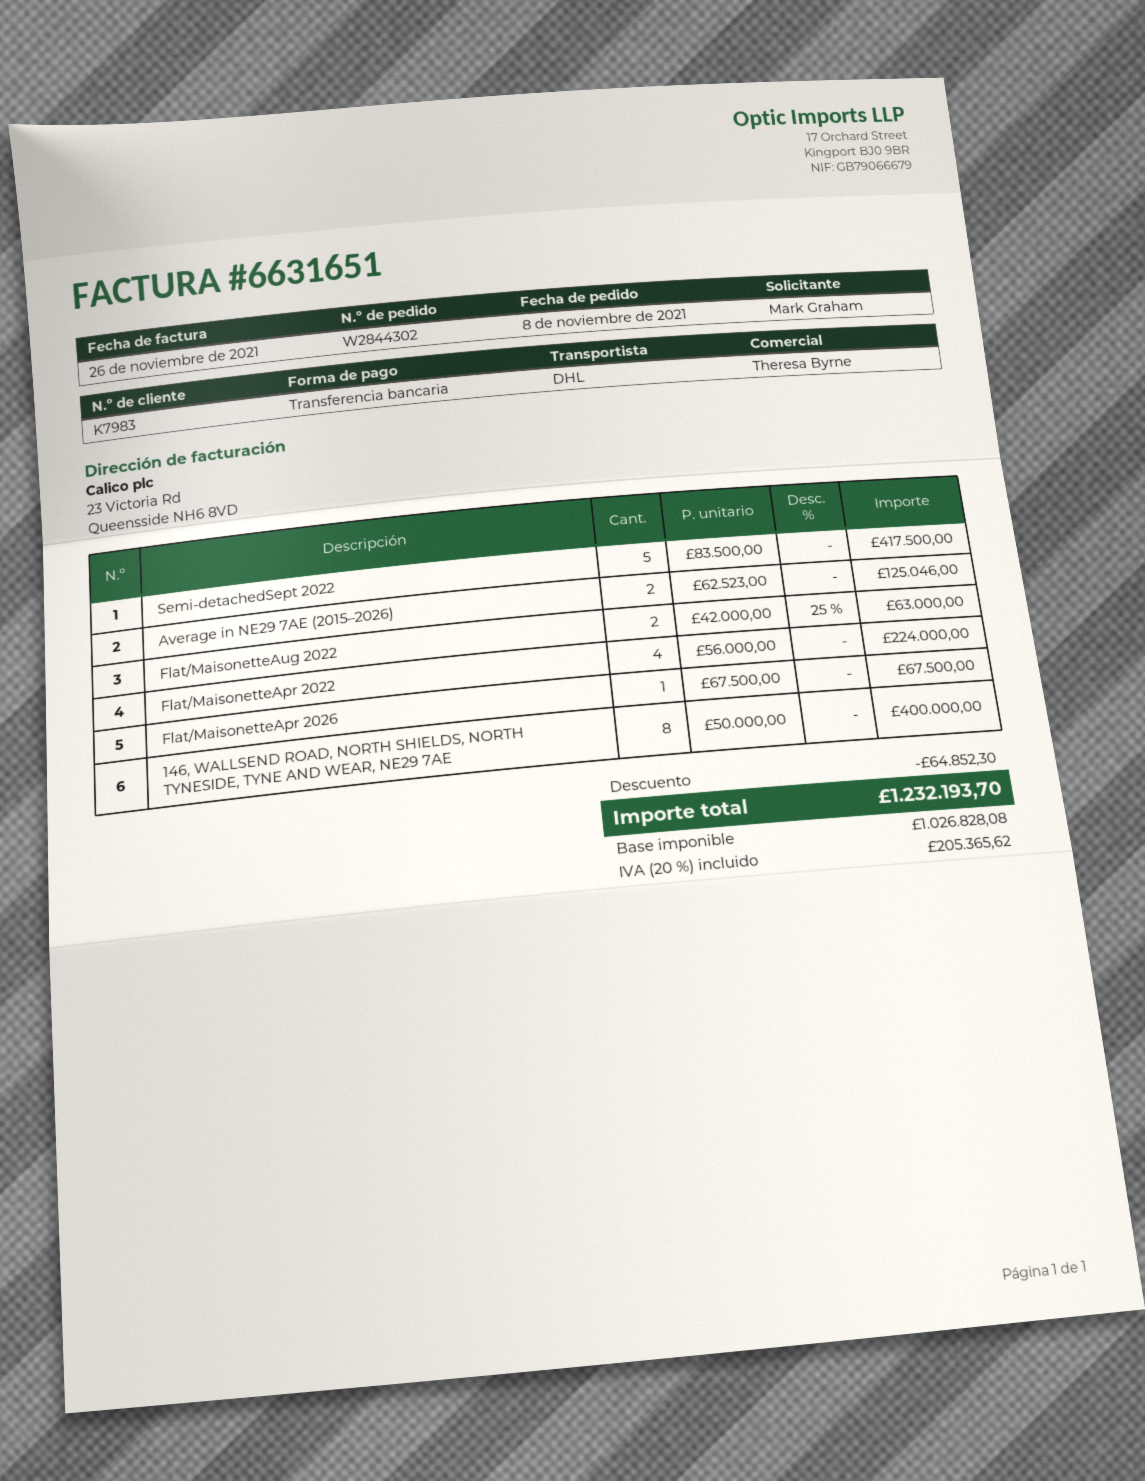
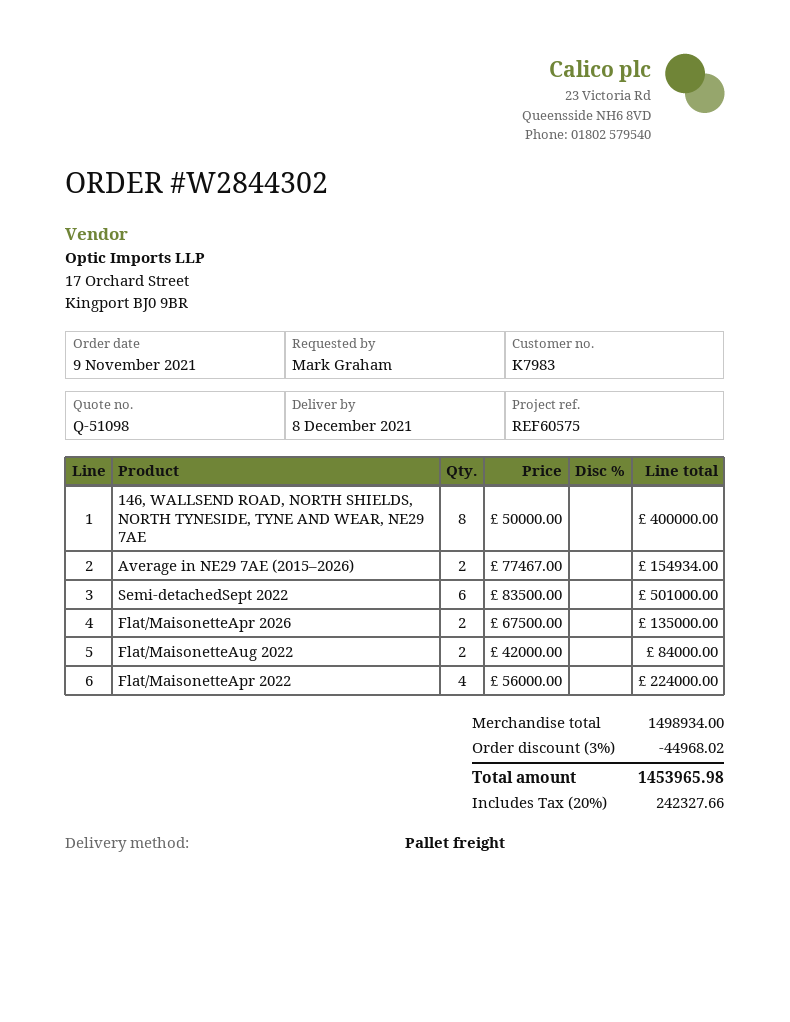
order date: 2021-11-08 -> 2021-11-09
shipping method: DHL -> pallet freight
Semi-detachedSept 2022: 5 x 83500.00 = 417500.00 -> 6 x 83500.00 = 501000.00
Average in NE29 7AE (2015–2026): 2 x 62523.00 = 125046.00 -> 2 x 77467.00 = 154934.00
Flat/MaisonetteAug 2022: 2 x 42000.00 - 25% = 63000.00 -> 2 x 42000.00 = 84000.00
Flat/MaisonetteApr 2026: 1 x 67500.00 = 67500.00 -> 2 x 67500.00 = 135000.00
discount: 64852.30 -> 44968.02
tax: 20% = 205365.62 -> 20% = 242327.66
total: 1232193.70 -> 1453965.98

